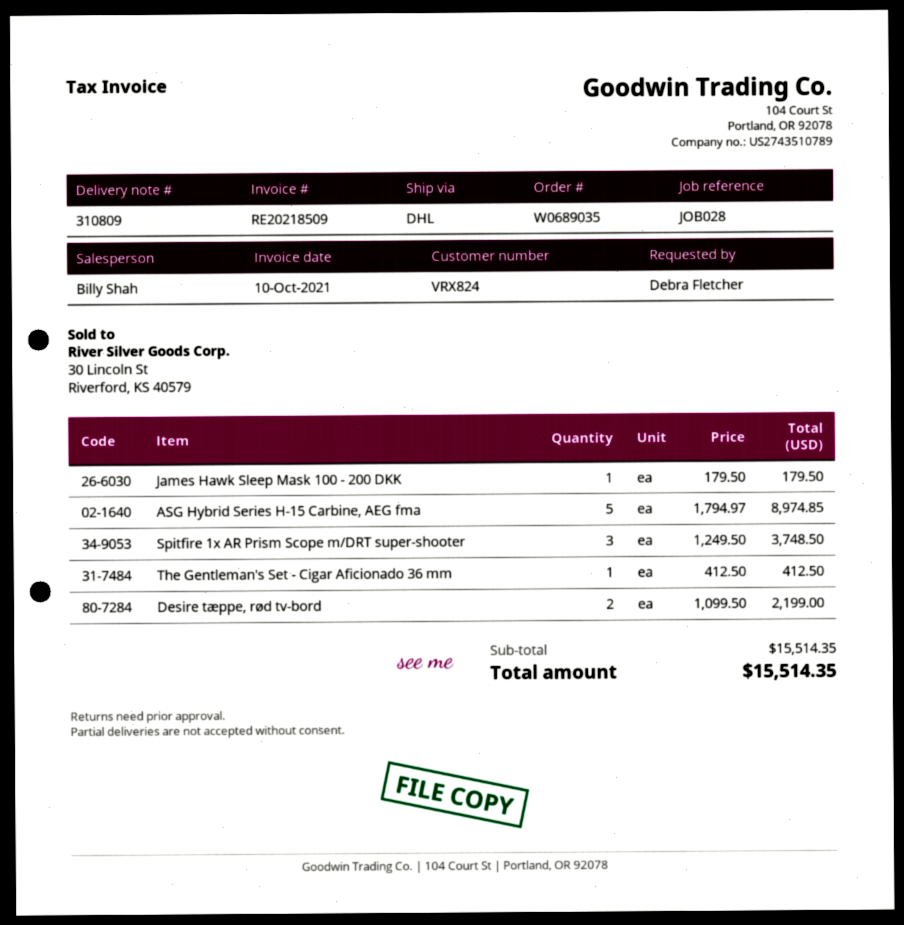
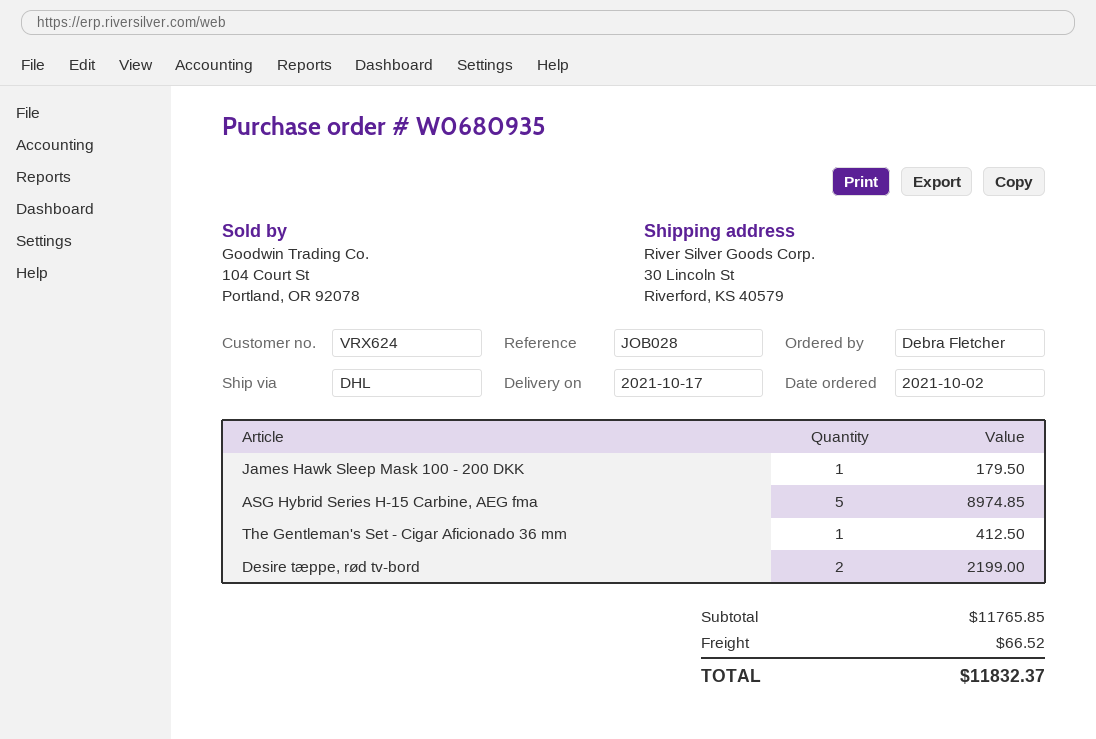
order number: W0689035 -> W0680935
customer number: VRX824 -> VRX624
Spitfire 1x AR Prism Scope m/DRT super-shooter: 3 for 3748.50 -> none
subtotal: 15514.35 -> 11765.85
shipping: none -> 66.52
total: 15514.35 -> 11832.37

